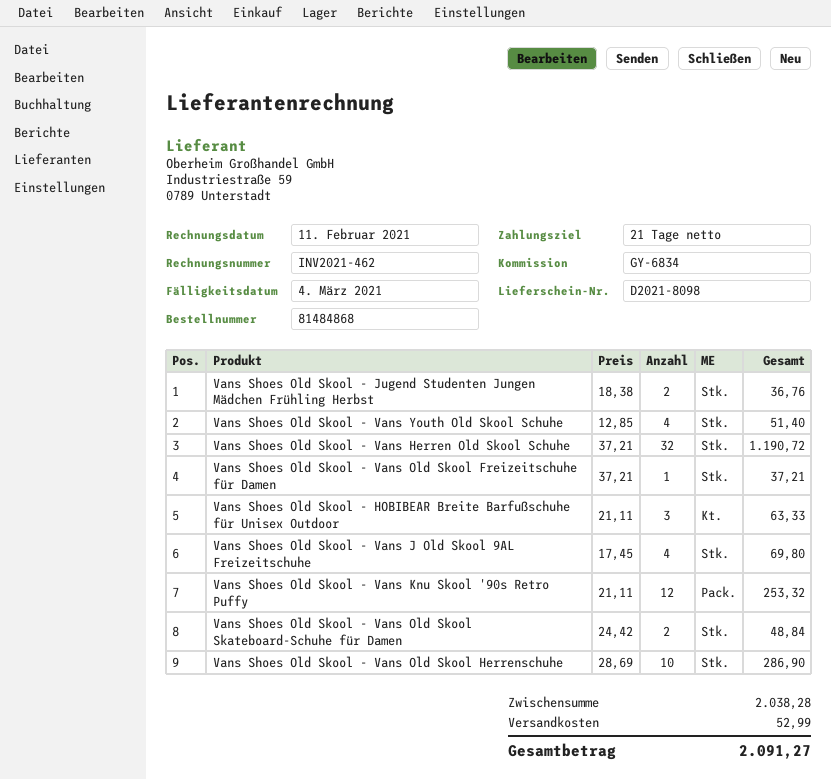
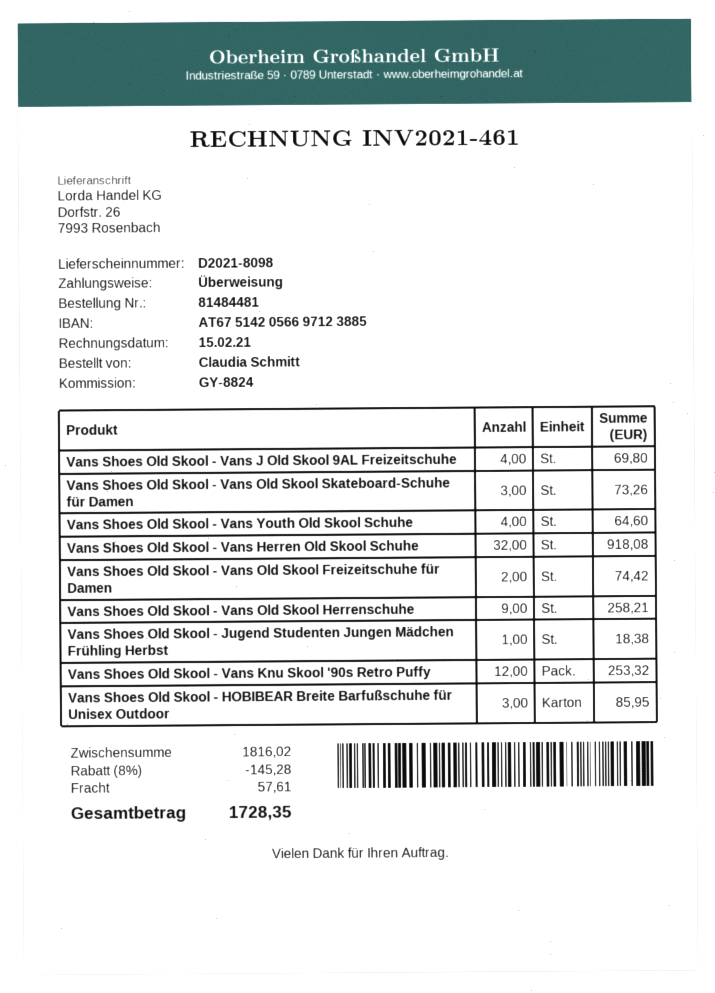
order number: 81484868 -> 81484481
invoice number: INV2021-462 -> INV2021-461
invoice date: 2021-02-11 -> 2021-02-15
reference: GY-6834 -> GY-8824
Vans Shoes Old Skool - Jugend Studenten Jungen Mädchen Frühling Herbst: 2 for 36.76 -> 1 for 18.38
Vans Shoes Old Skool - Vans Youth Old Skool Schuhe: 4 for 51.40 -> 4 for 64.60
Vans Shoes Old Skool - Vans Herren Old Skool Schuhe: 32 for 1190.72 -> 32 for 918.08
Vans Shoes Old Skool - Vans Old Skool Freizeitschuhe für Damen: 1 for 37.21 -> 2 for 74.42
Vans Shoes Old Skool - HOBIBEAR Breite Barfußschuhe für Unisex Outdoor: 3 for 63.33 -> 3 for 85.95
Vans Shoes Old Skool - Vans Old Skool Skateboard-Schuhe für Damen: 2 for 48.84 -> 3 for 73.26
Vans Shoes Old Skool - Vans Old Skool Herrenschuhe: 10 for 286.90 -> 9 for 258.21
subtotal: 2038.28 -> 1816.02
discount: none -> 8% = 145.28
shipping: 52.99 -> 57.61
total: 2091.27 -> 1728.35

